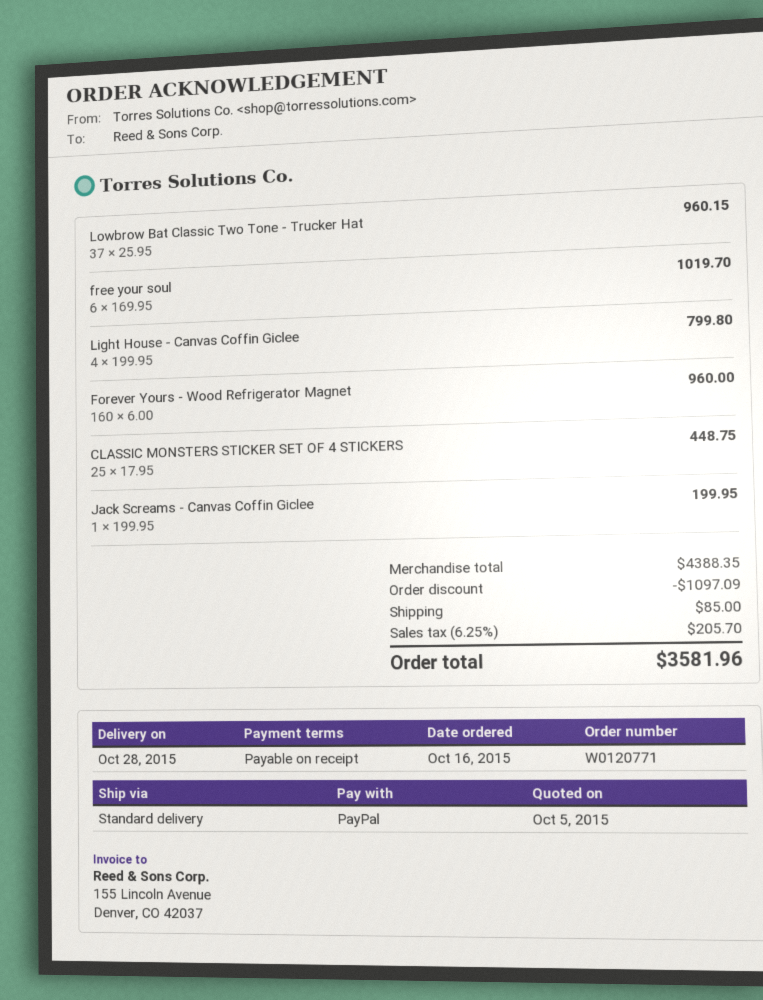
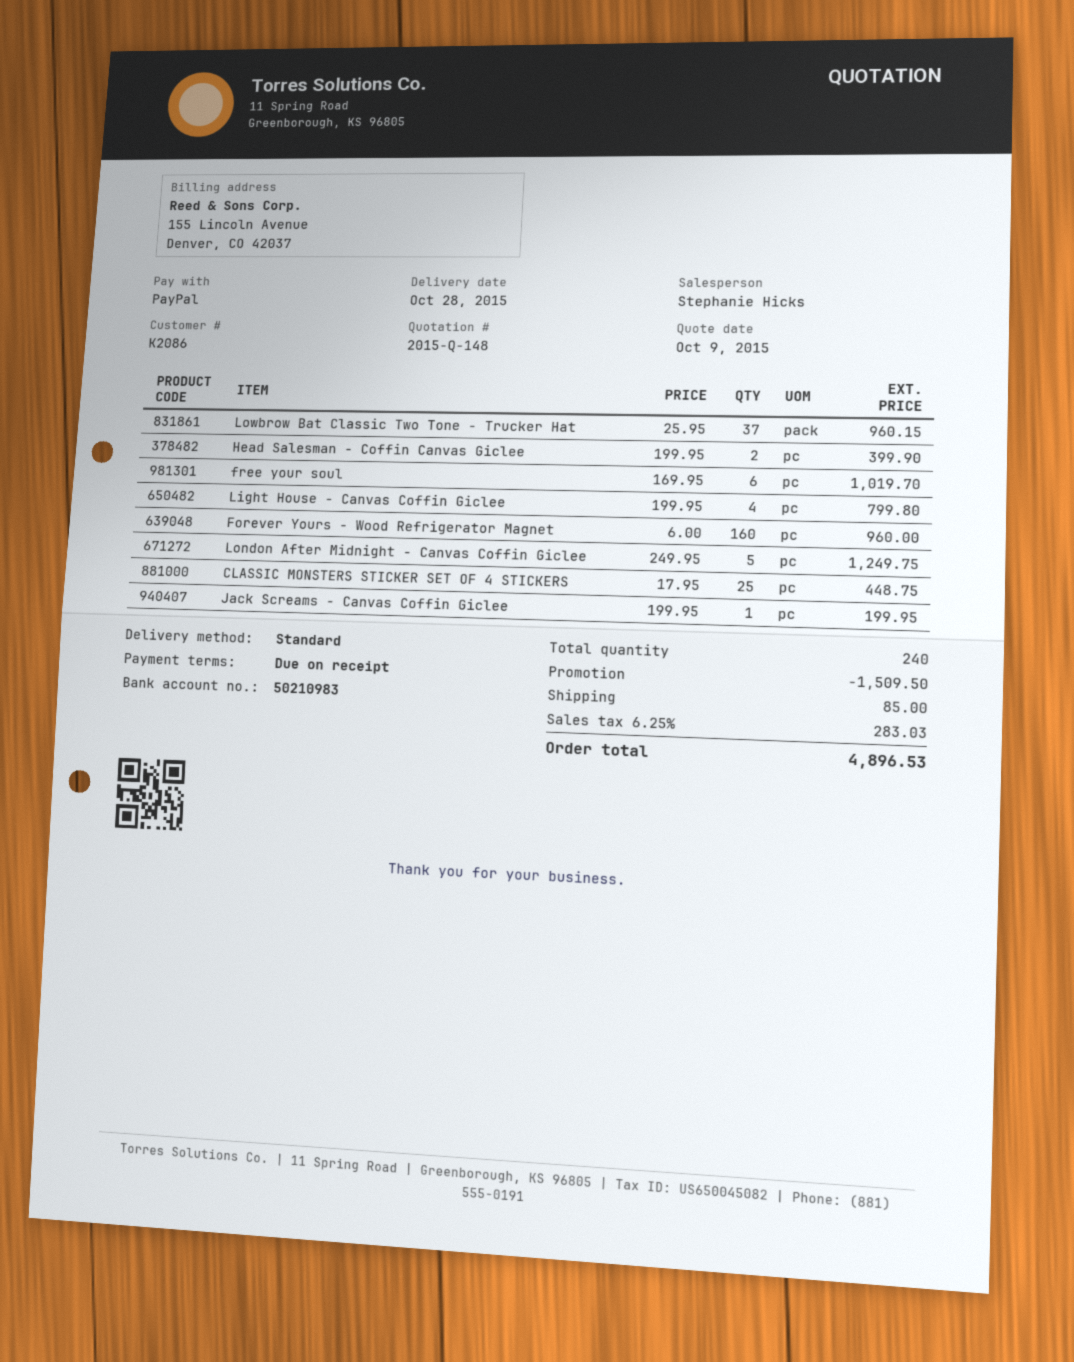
quote date: 2015-10-05 -> 2015-10-09
Head Salesman - Coffin Canvas Giclee: none -> 2 x 199.95 = 399.90
London After Midnight - Canvas Coffin Giclee: none -> 5 x 249.95 = 1249.75
discount: 1097.09 -> 1509.50
tax: 6.25% = 205.70 -> 6.25% = 283.03
total: 3581.96 -> 4896.53

